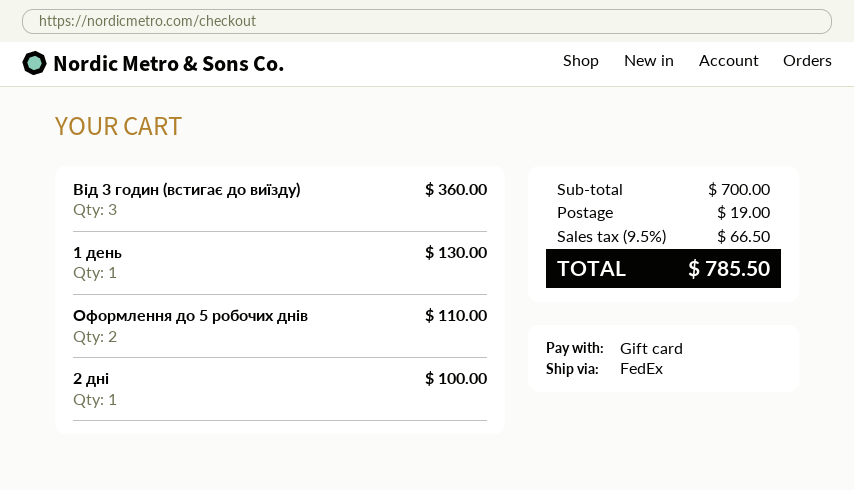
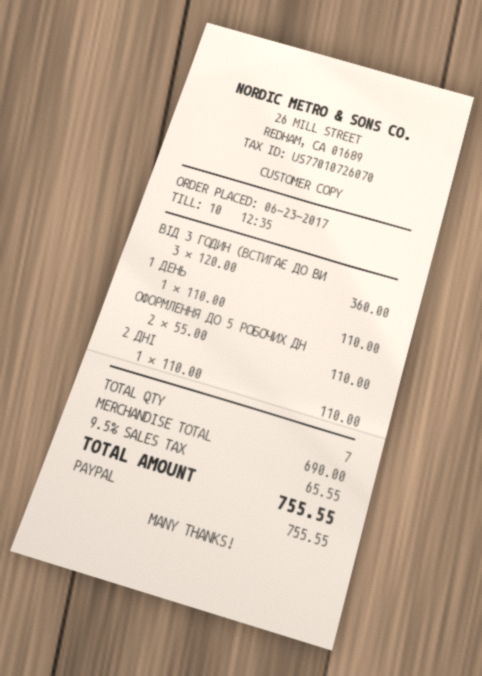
payment method: gift card -> PayPal
1 день: 1 for 130.00 -> 1 for 110.00
2 дні: 1 for 100.00 -> 1 for 110.00
subtotal: 700.00 -> 690.00
shipping: 19.00 -> none
tax: 9.5% = 66.50 -> 9.5% = 65.55
total: 785.50 -> 755.55

